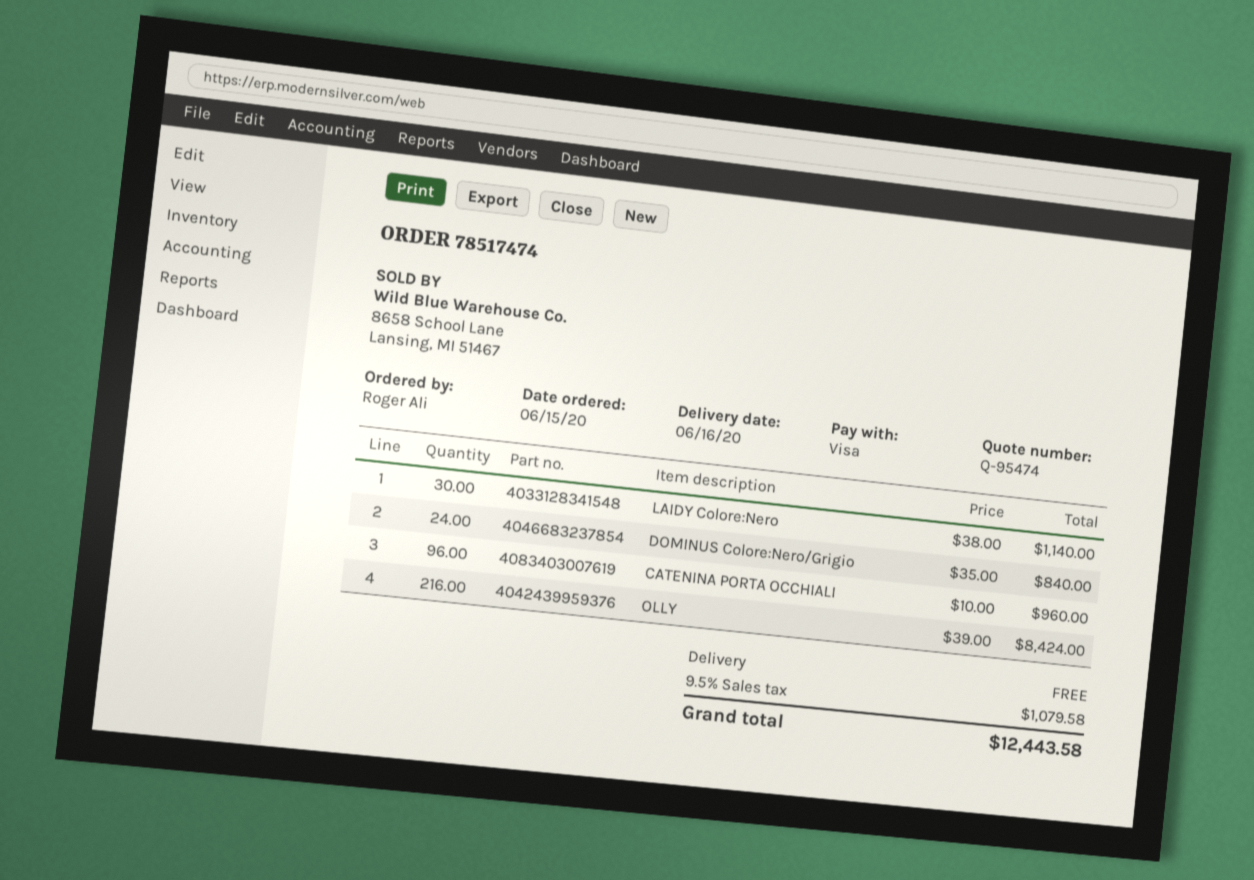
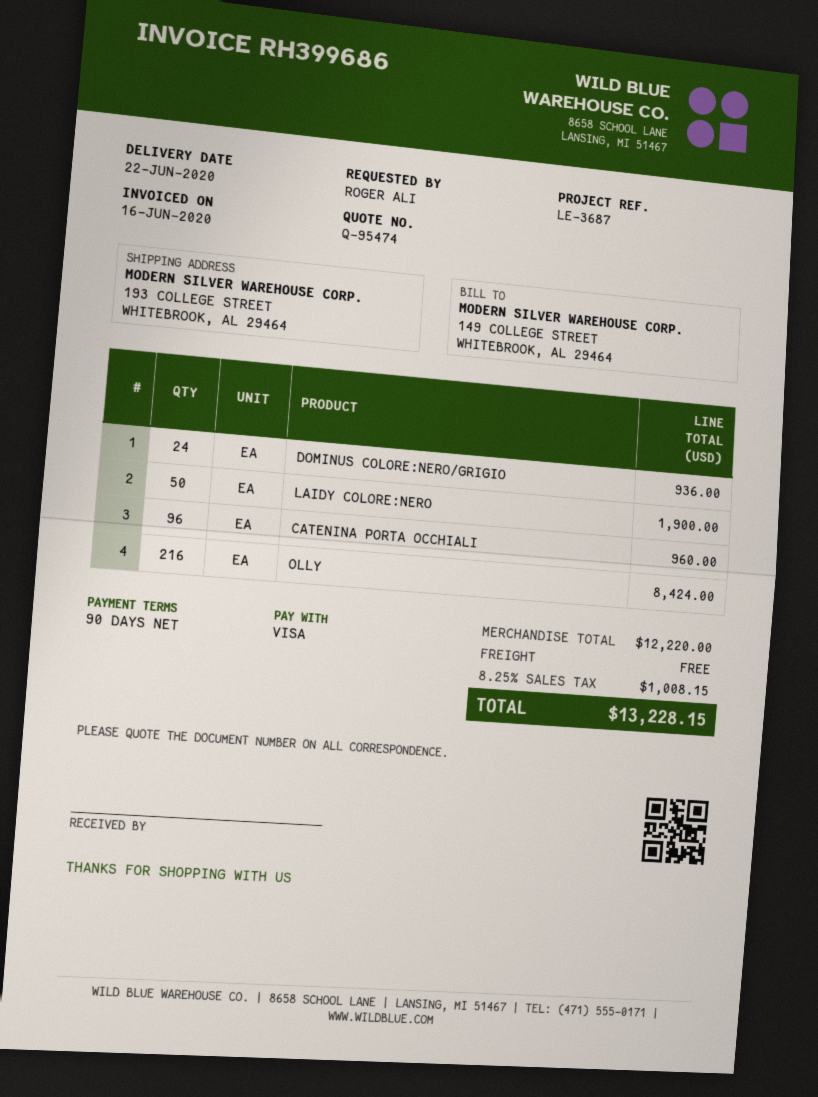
delivery date: 2020-06-16 -> 2020-06-22
LAIDY Colore:Nero: 30 for 1140.00 -> 50 for 1900.00
DOMINUS Colore:Nero/Grigio: 24 for 840.00 -> 24 for 936.00
tax: 9.5% = 1079.58 -> 8.25% = 1008.15
total: 12443.58 -> 13228.15

